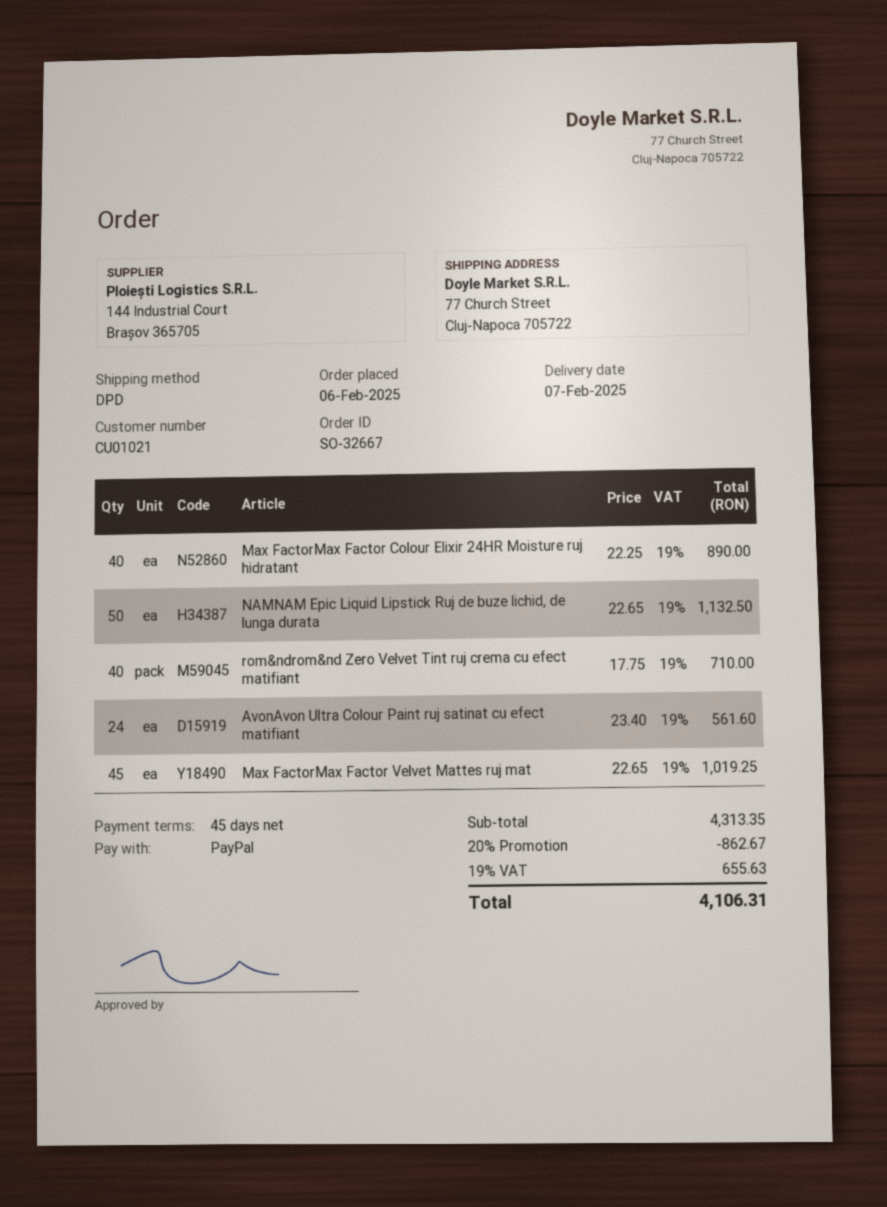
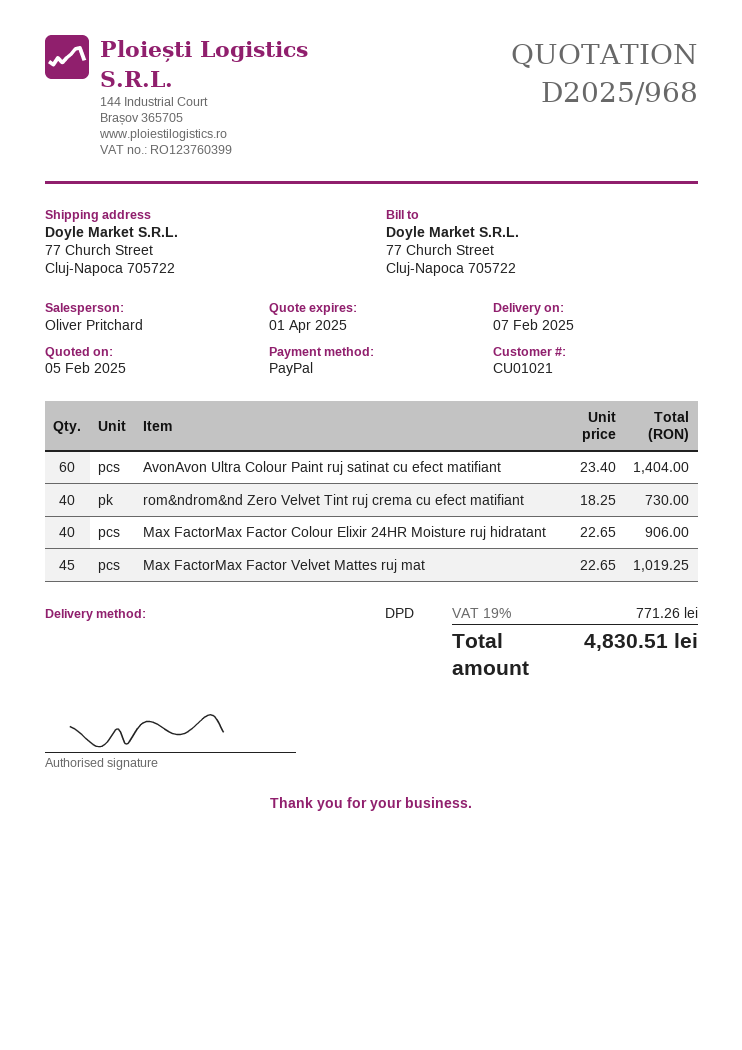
Max FactorMax Factor Colour Elixir 24HR Moisture ruj hidratant: 40 x 22.25 = 890.00 -> 40 x 22.65 = 906.00
NAMNAM Epic Liquid Lipstick Ruj de buze lichid, de lunga durata: 50 x 22.65 = 1132.50 -> none
rom&ndrom&nd Zero Velvet Tint ruj crema cu efect matifiant: 40 x 17.75 = 710.00 -> 40 x 18.25 = 730.00
AvonAvon Ultra Colour Paint ruj satinat cu efect matifiant: 24 x 23.40 = 561.60 -> 60 x 23.40 = 1404.00
discount: 20% = 862.67 -> none
tax: 19% = 655.63 -> 19% = 771.26
total: 4106.31 -> 4830.51

